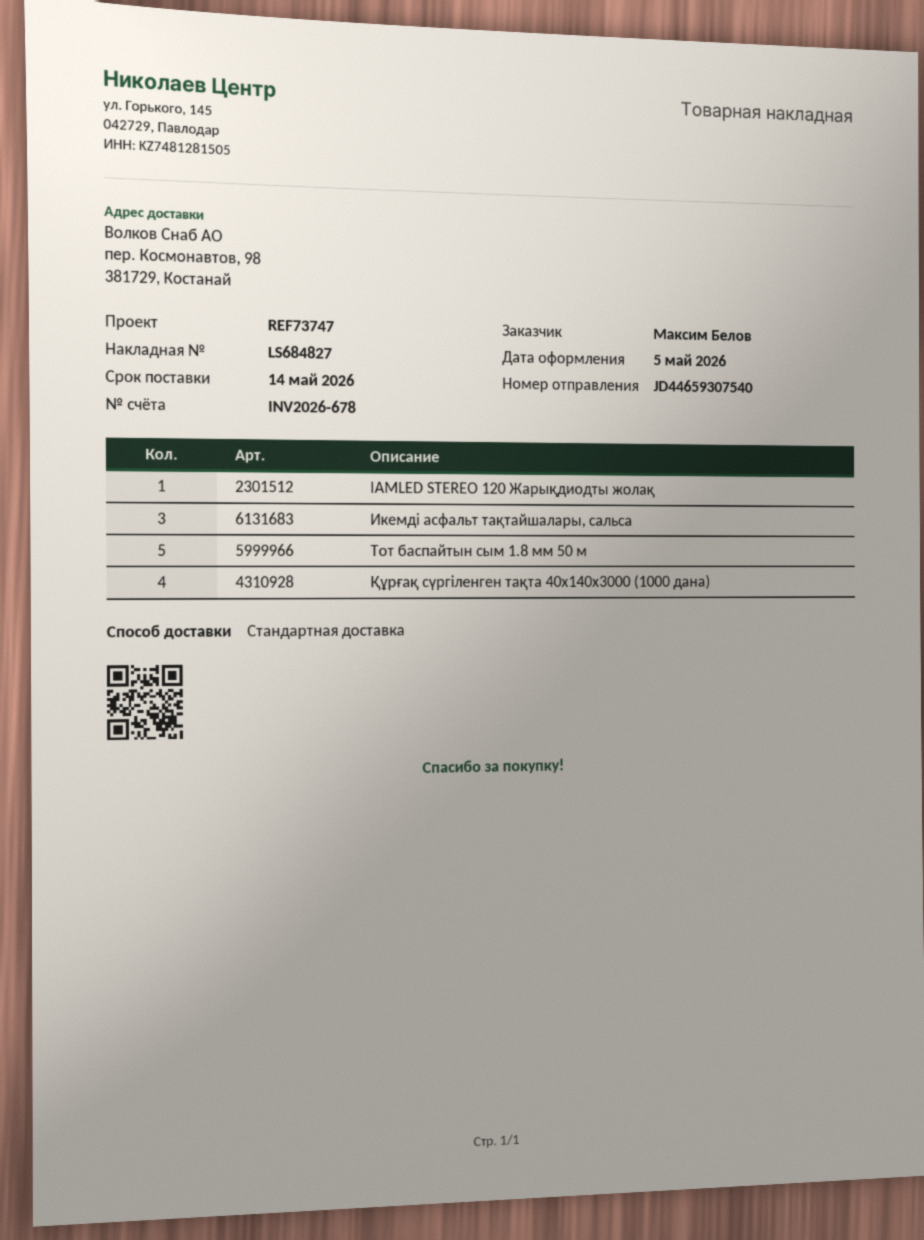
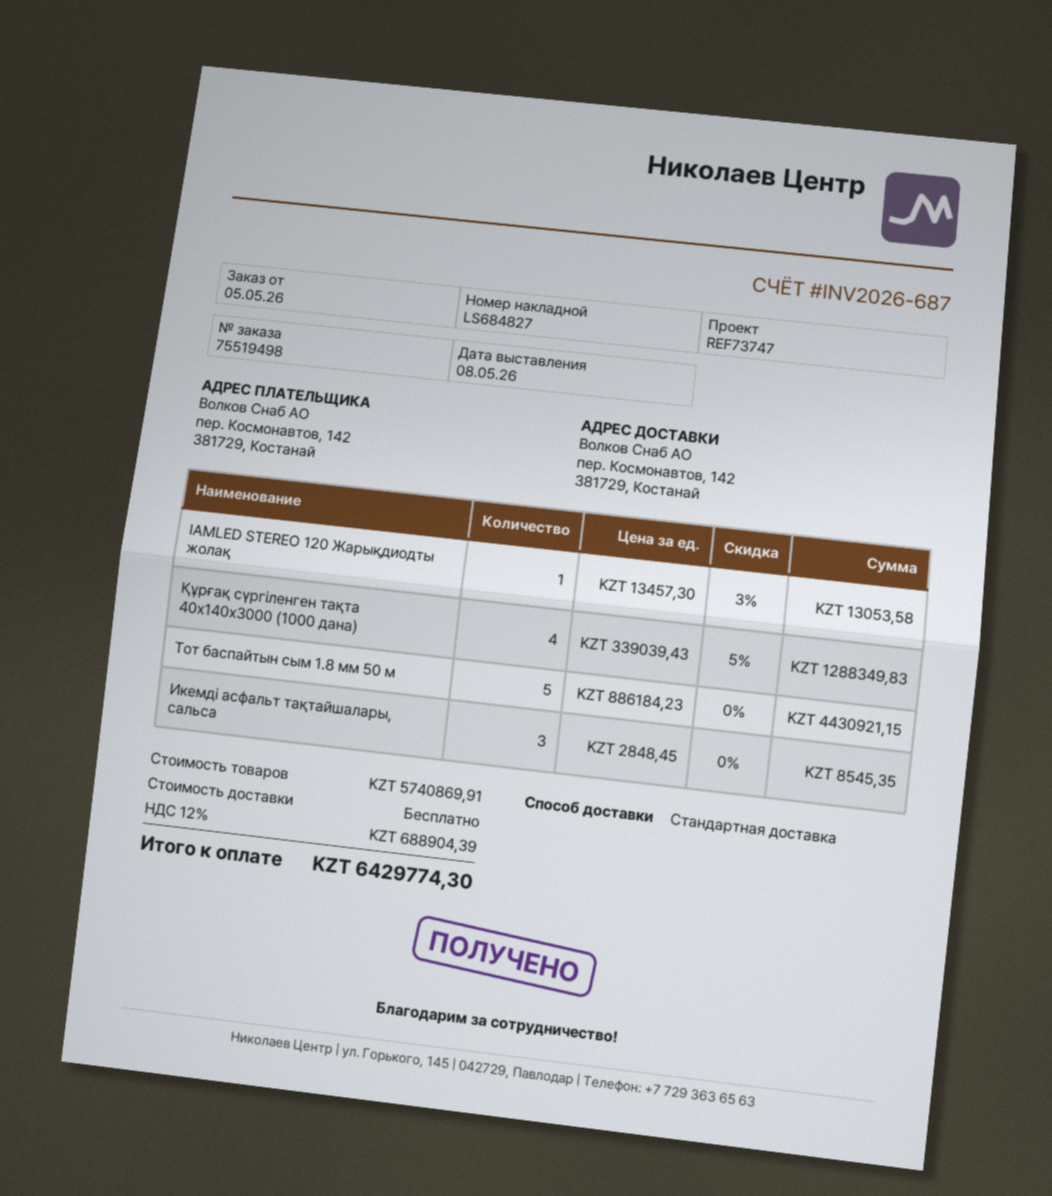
invoice number: INV2026-678 -> INV2026-687
ship to: пер. Космонавтов, 98, 381729, Костанай -> пер. Космонавтов, 142, 381729, Костанай

